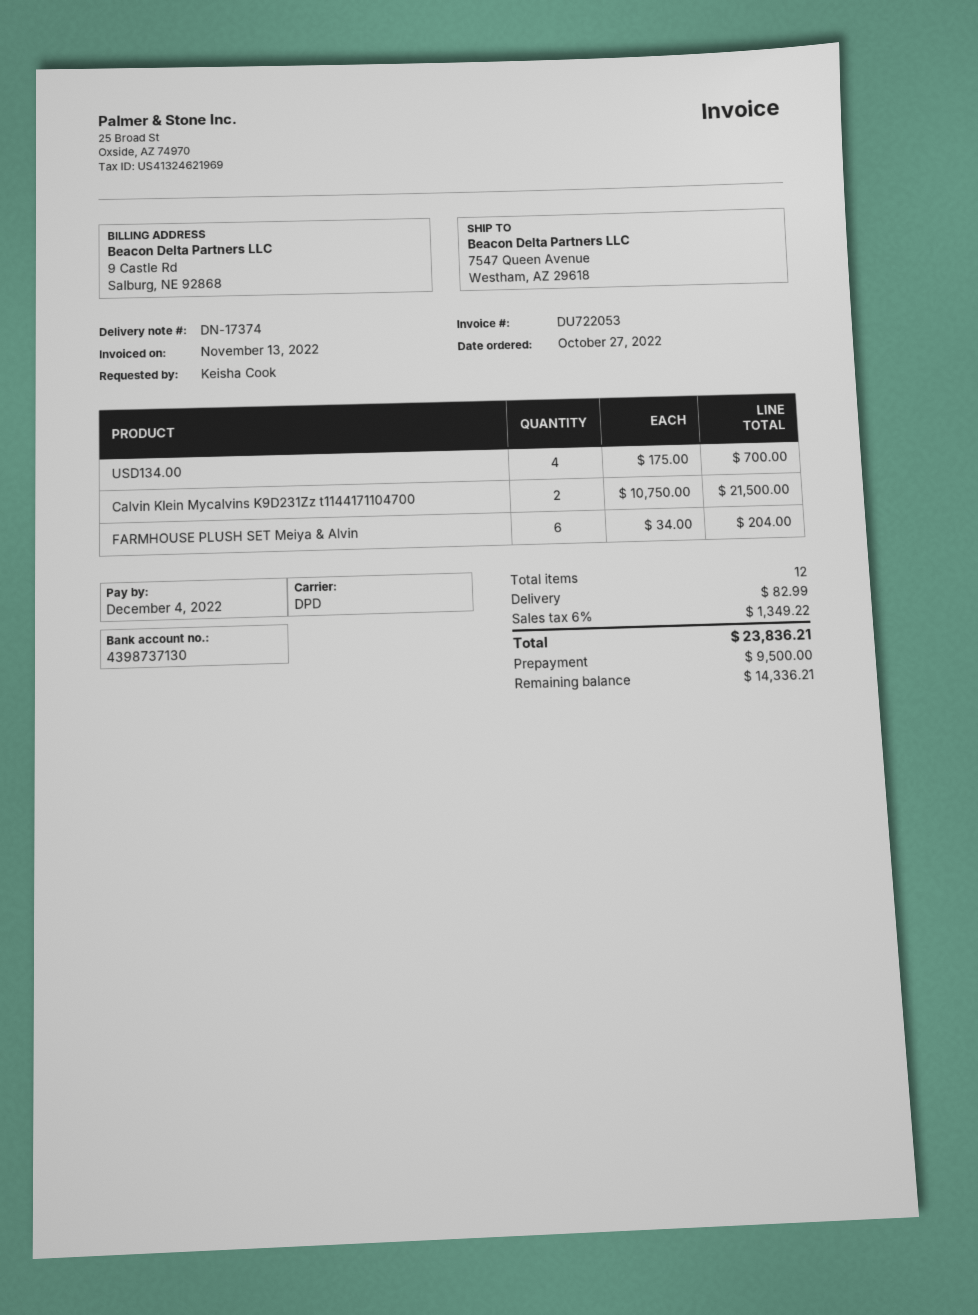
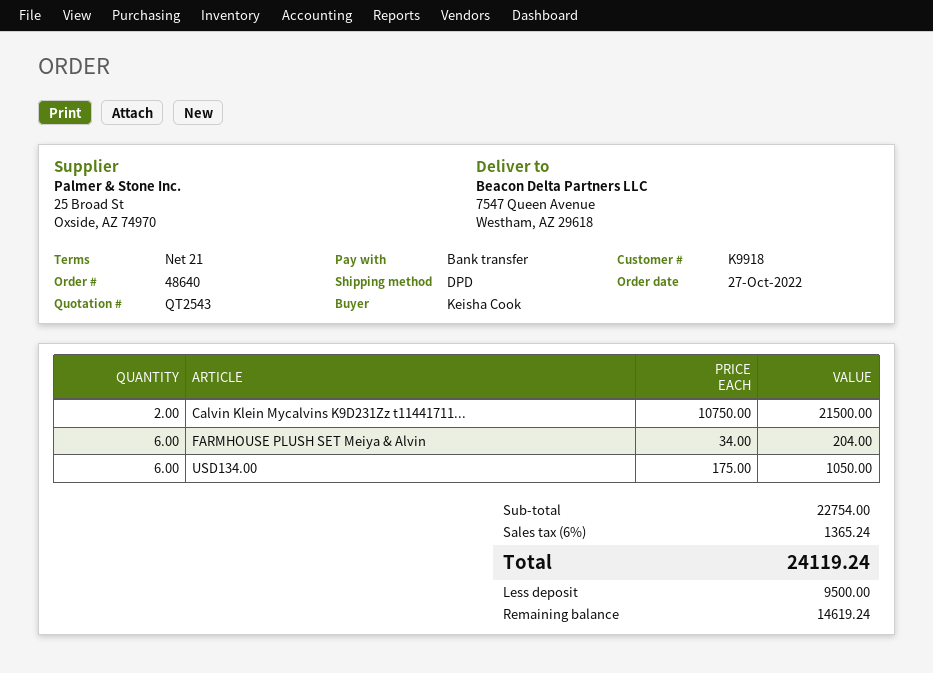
USD134.00: 4 x 175.00 = 700.00 -> 6 x 175.00 = 1050.00
shipping: 82.99 -> none
tax: 6% = 1349.22 -> 6% = 1365.24
total: 23836.21 -> 24119.24
balance: 14336.21 -> 14619.24

